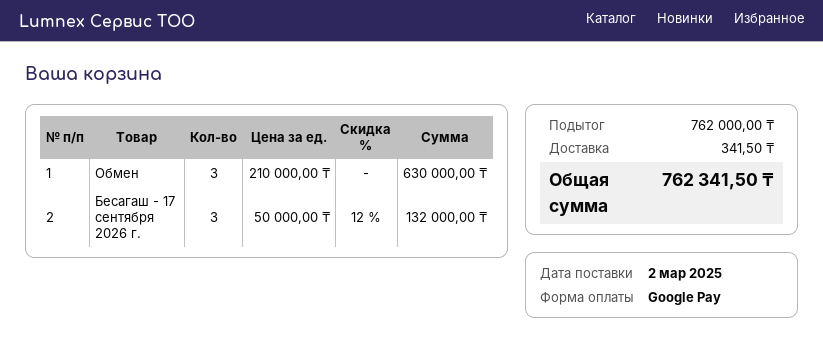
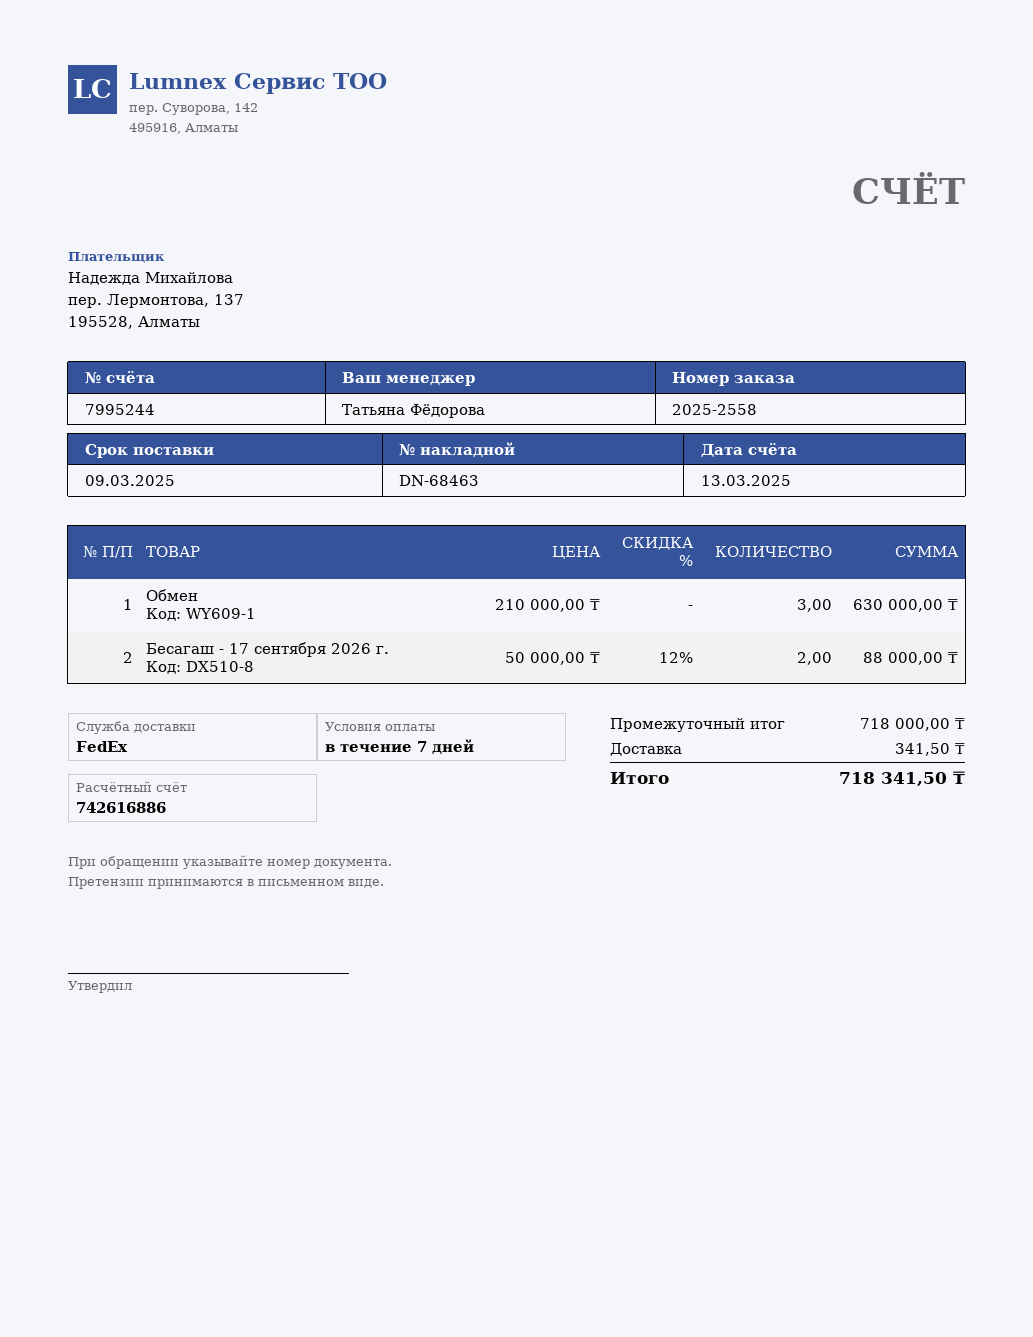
delivery date: 2025-03-02 -> 2025-03-09
Бесагаш - 17 сентября 2026 г.: 3 x 50000.00 - 12% = 132000.00 -> 2 x 50000.00 - 12% = 88000.00
subtotal: 762000.00 -> 718000.00
total: 762341.50 -> 718341.50

